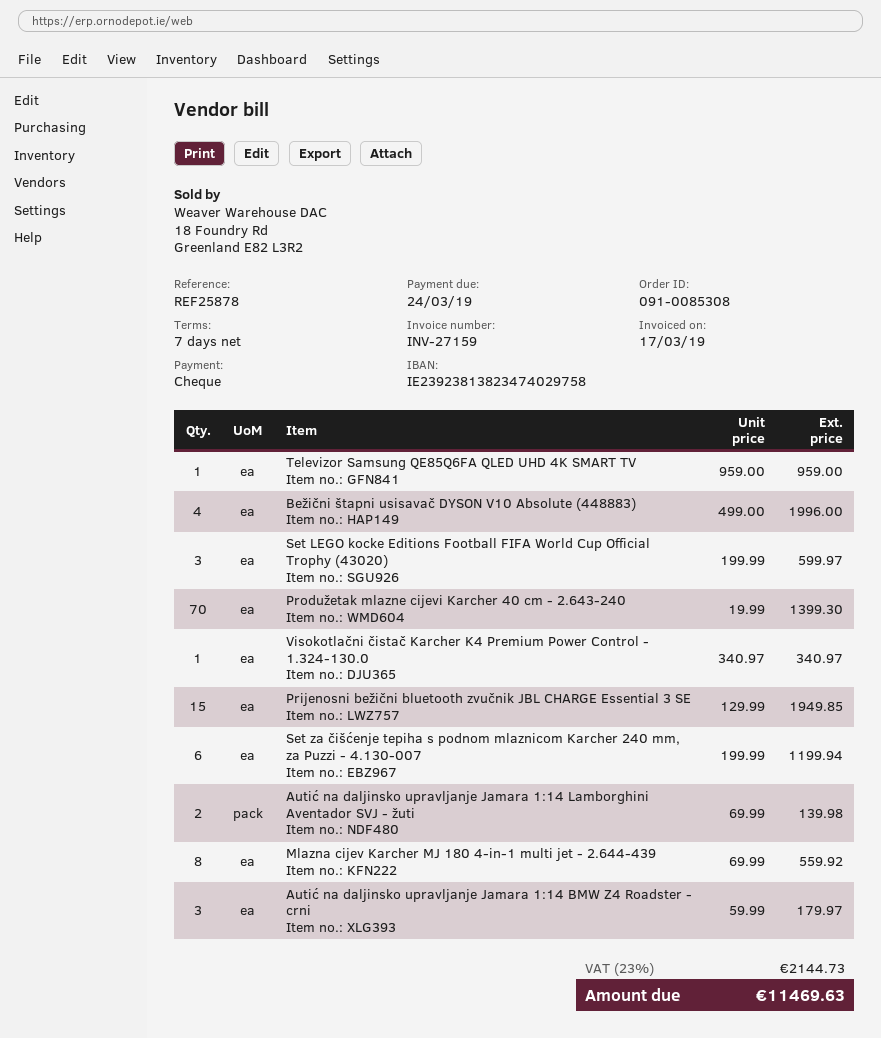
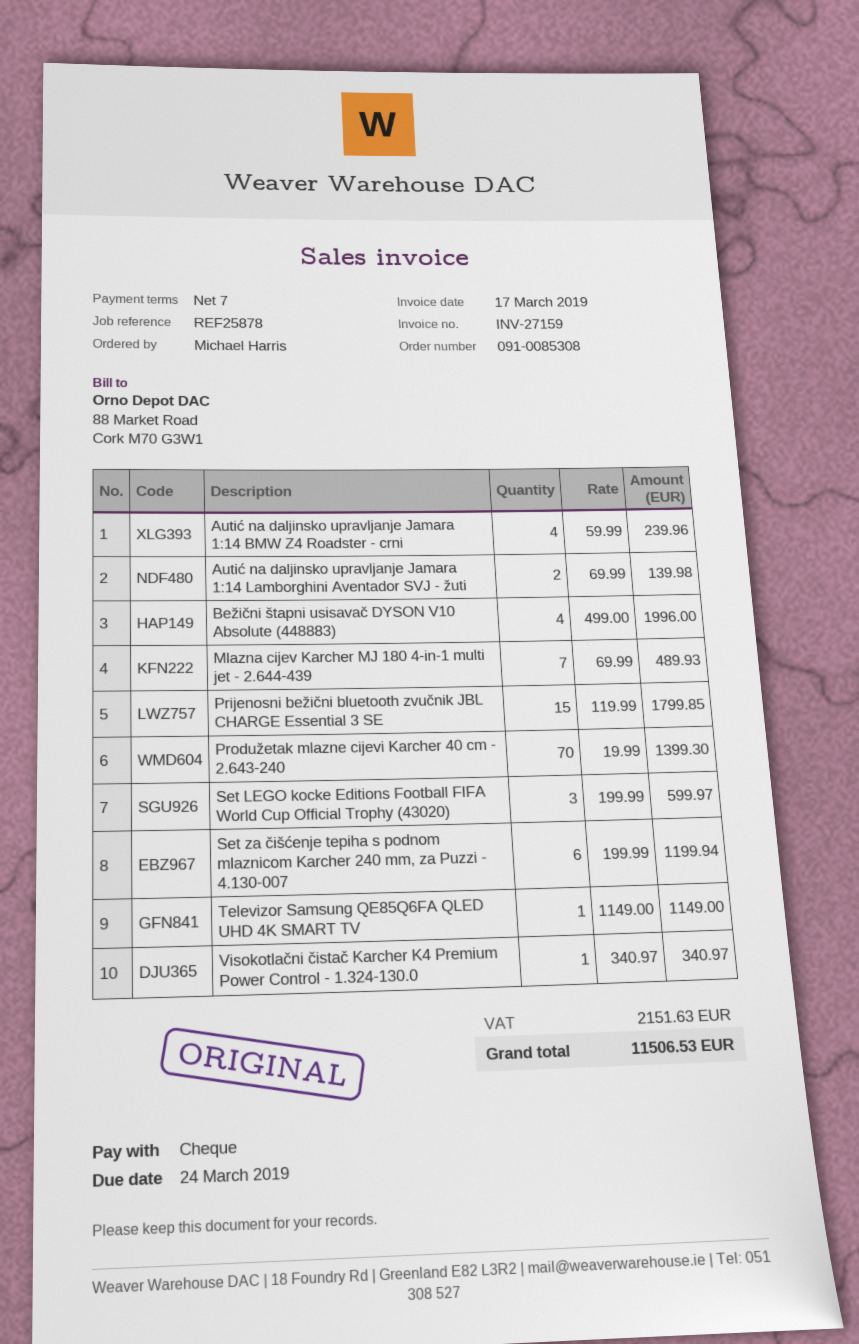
Televizor Samsung QE85Q6FA QLED UHD 4K SMART TV: 1 x 959.00 = 959.00 -> 1 x 1149.00 = 1149.00
Prijenosni bežični bluetooth zvučnik JBL CHARGE Essential 3 SE: 15 x 129.99 = 1949.85 -> 15 x 119.99 = 1799.85
Mlazna cijev Karcher MJ 180 4-in-1 multi jet - 2.644-439: 8 x 69.99 = 559.92 -> 7 x 69.99 = 489.93
Autić na daljinsko upravljanje Jamara 1:14 BMW Z4 Roadster - crni: 3 x 59.99 = 179.97 -> 4 x 59.99 = 239.96
tax: 2144.73 -> 2151.63
total: 11469.63 -> 11506.53

